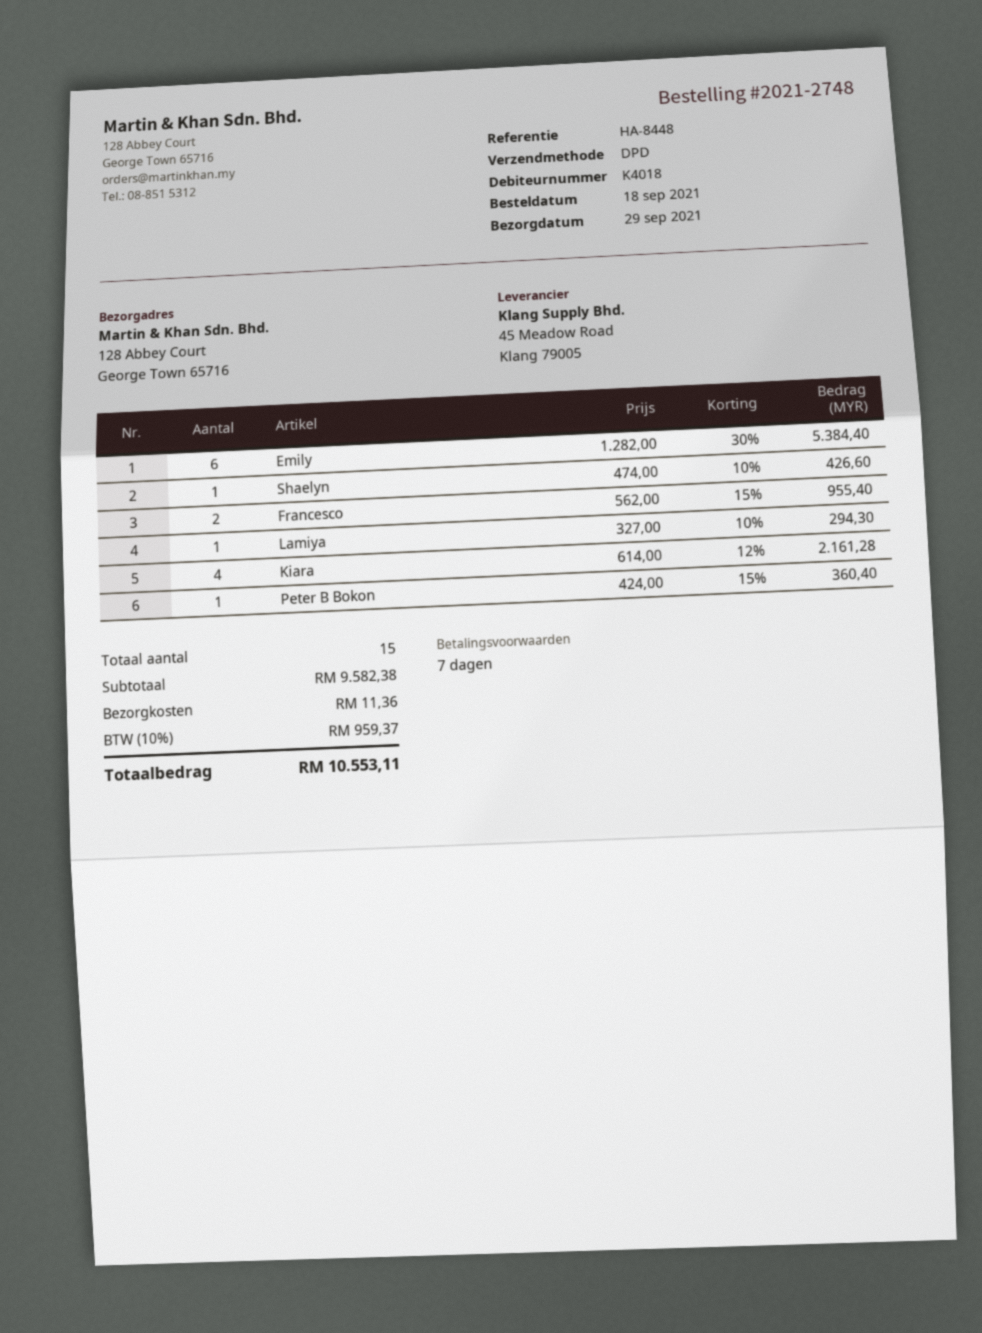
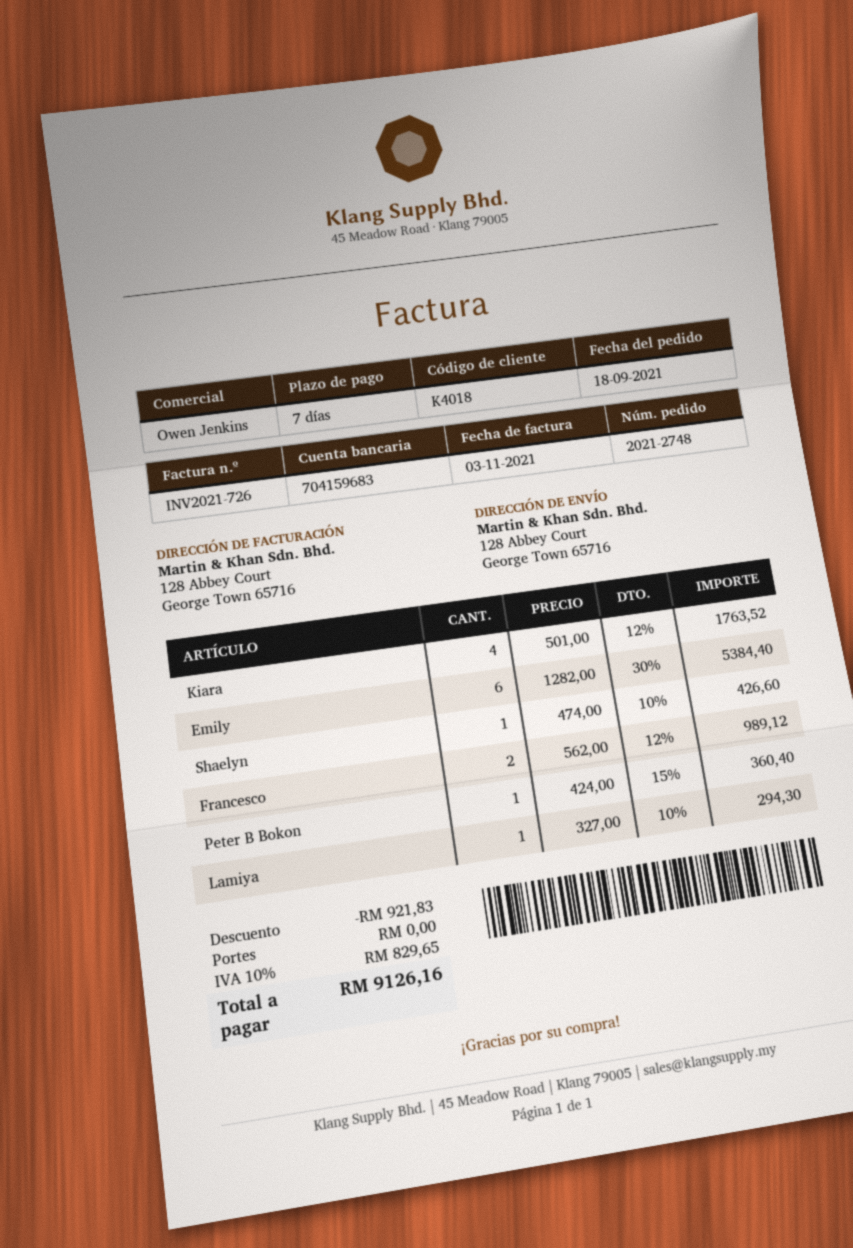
Francesco: 2 x 562.00 - 15% = 955.40 -> 2 x 562.00 - 12% = 989.12
Kiara: 4 x 614.00 - 12% = 2161.28 -> 4 x 501.00 - 12% = 1763.52
discount: none -> 921.83
shipping: 11.36 -> 0.00
tax: 10% = 959.37 -> 10% = 829.65
total: 10553.11 -> 9126.16

